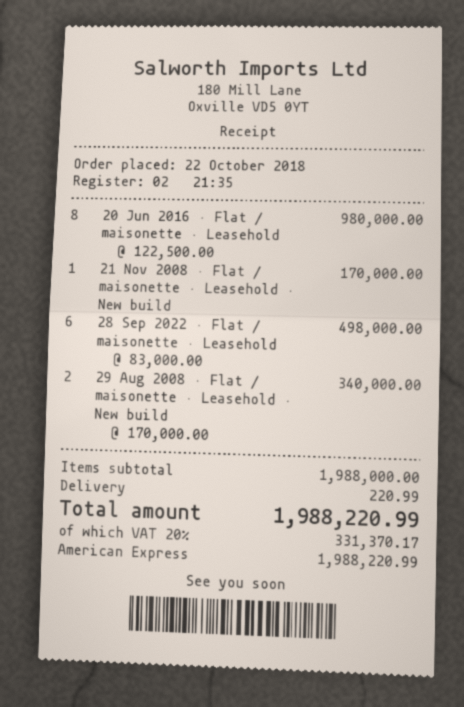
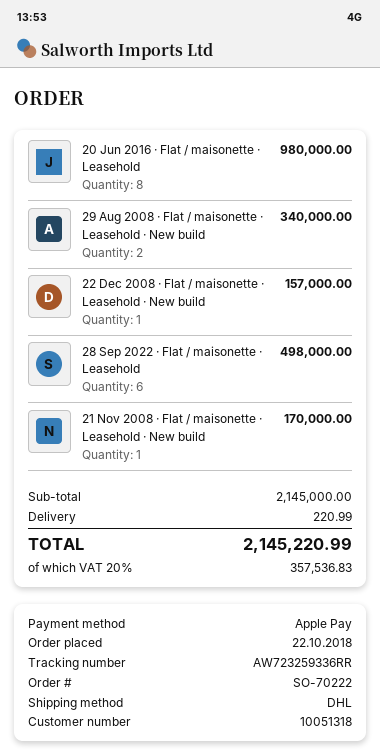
payment method: American Express -> Apple Pay
22 Dec 2008 · Flat / maisonette · Leasehold · New build: none -> 1 for 157000.00
subtotal: 1988000.00 -> 2145000.00
tax: 20% = 331370.17 -> 20% = 357536.83
total: 1988220.99 -> 2145220.99

